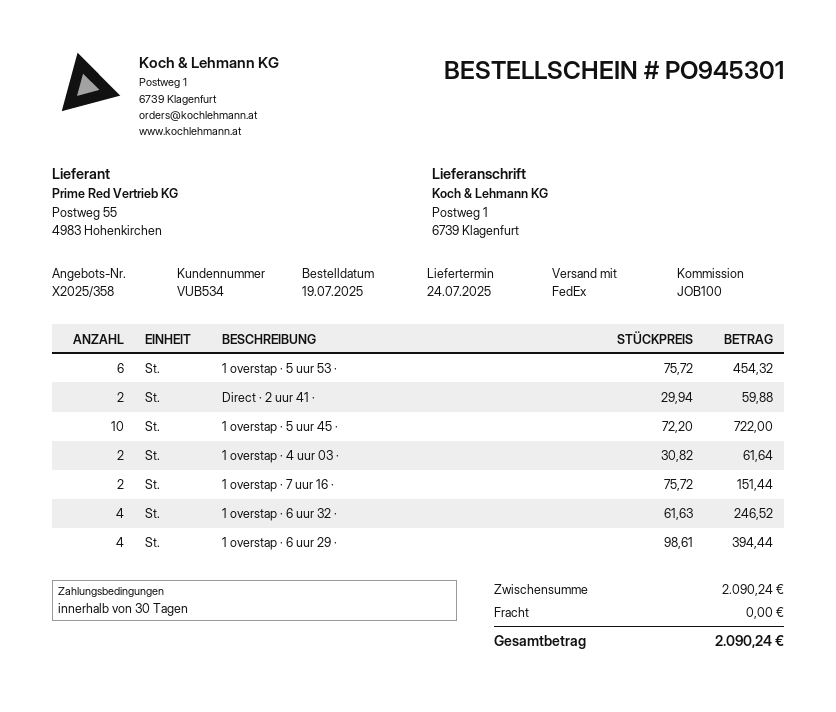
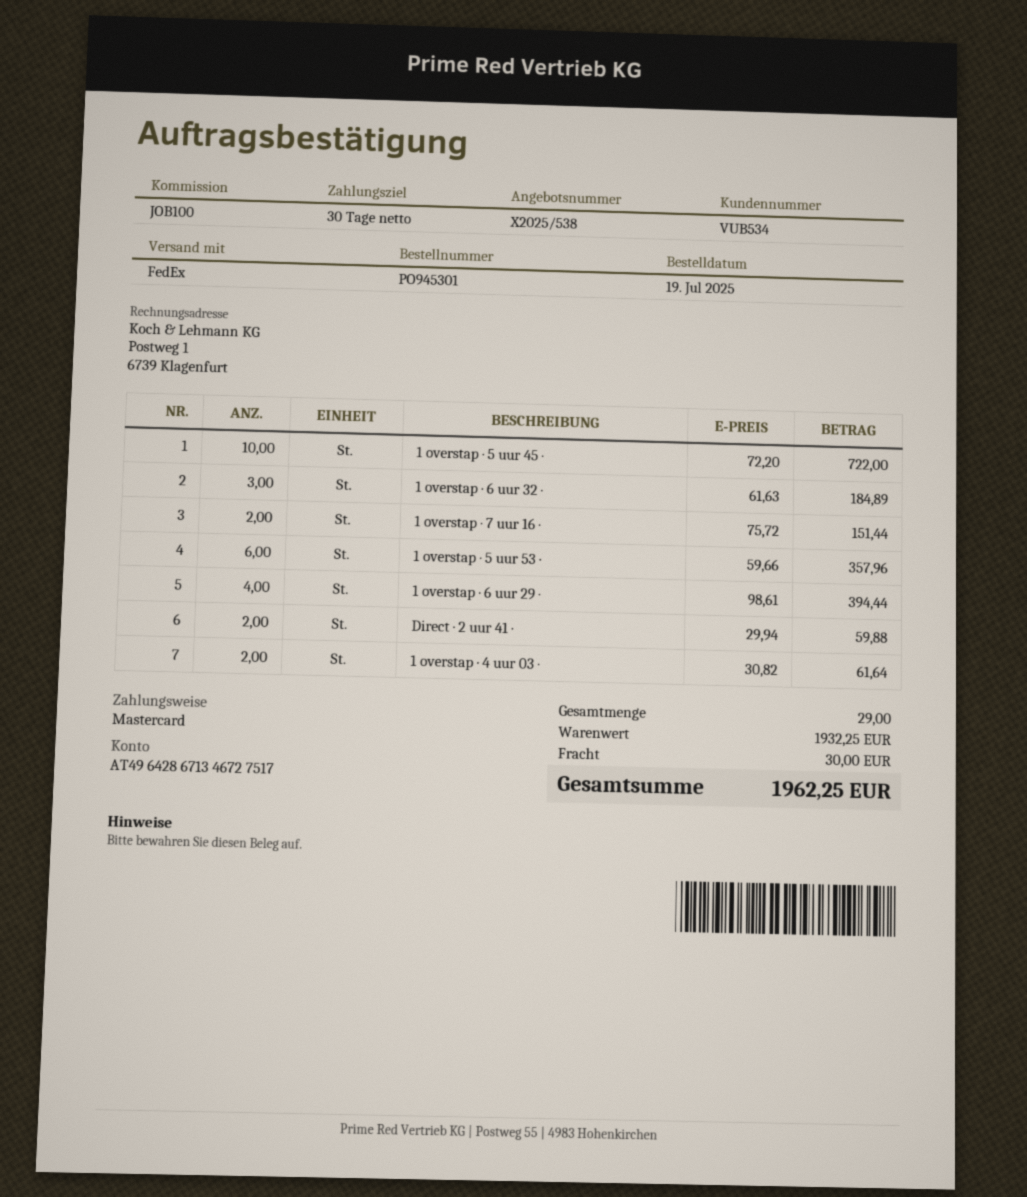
quote number: X2025/358 -> X2025/538
1 overstap · 5 uur 53 ·: 6 x 75.72 = 454.32 -> 6 x 59.66 = 357.96
1 overstap · 6 uur 32 ·: 4 x 61.63 = 246.52 -> 3 x 61.63 = 184.89
subtotal: 2090.24 -> 1932.25
shipping: 0.00 -> 30.00
total: 2090.24 -> 1962.25

